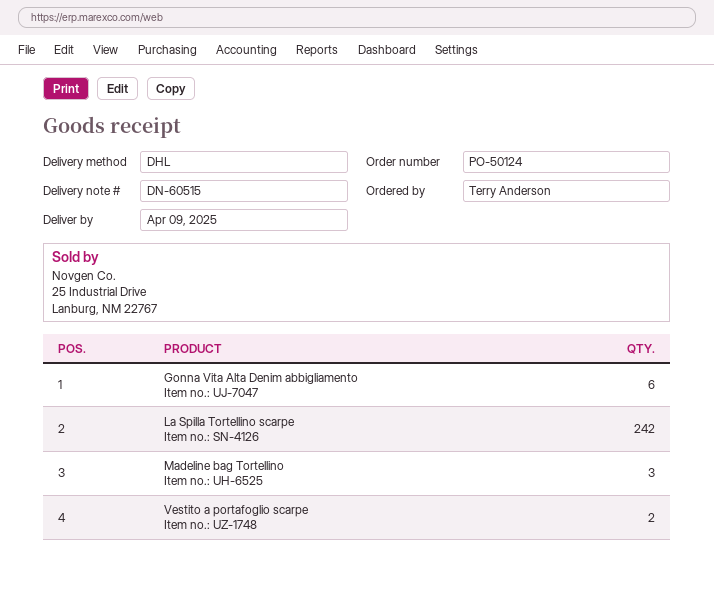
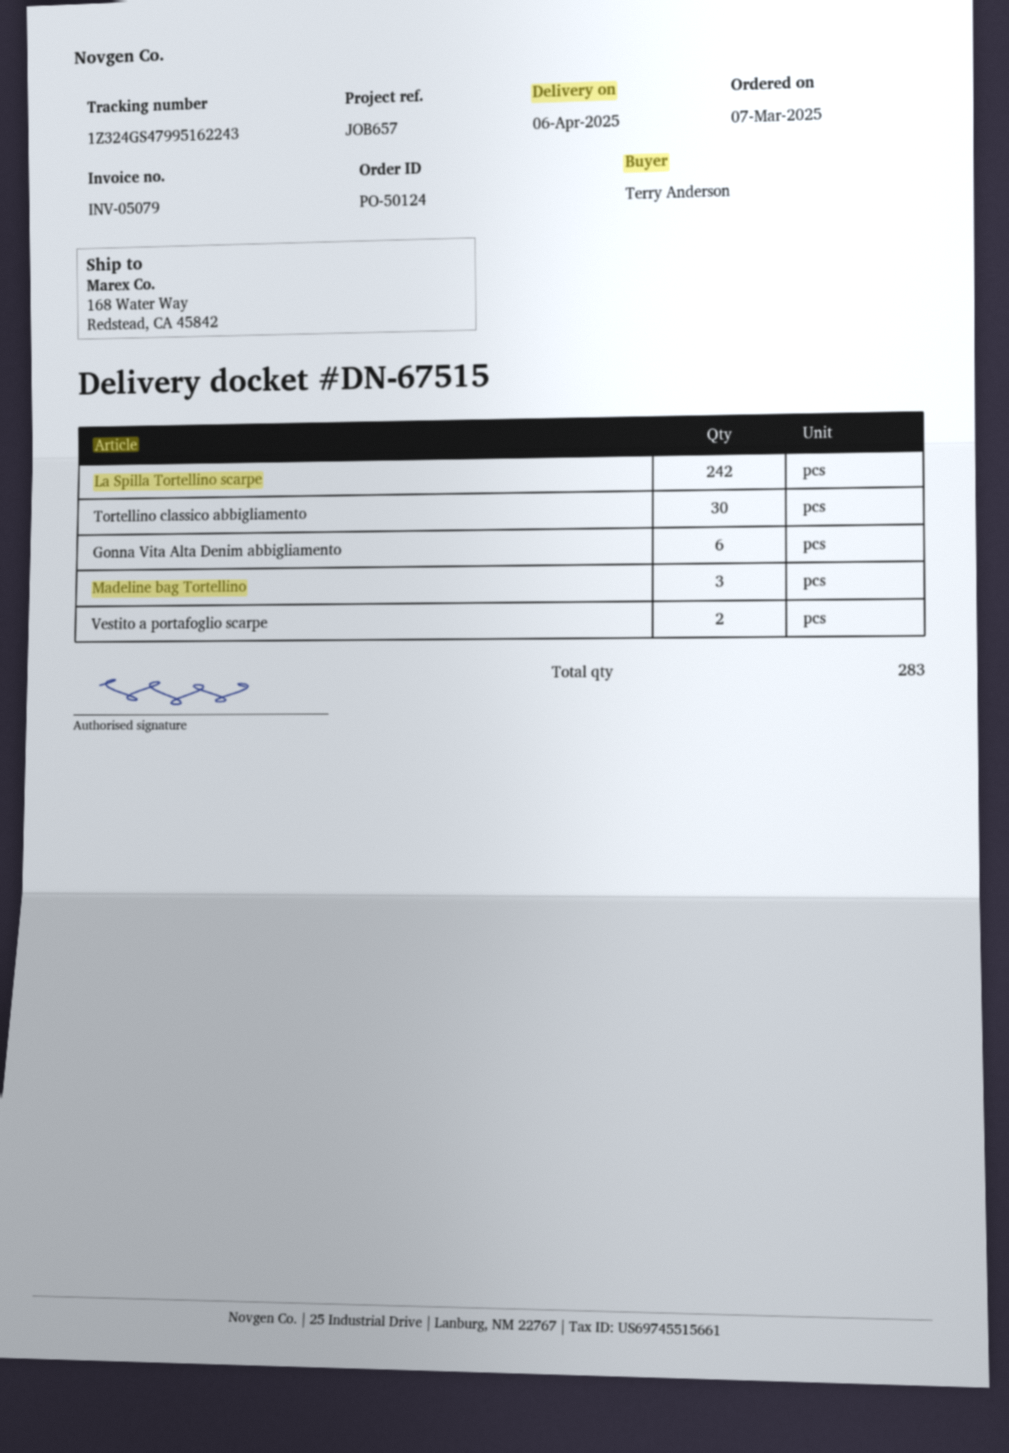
delivery note number: DN-60515 -> DN-67515
delivery date: 2025-04-09 -> 2025-04-06
Tortellino classico abbigliamento: none -> 30

